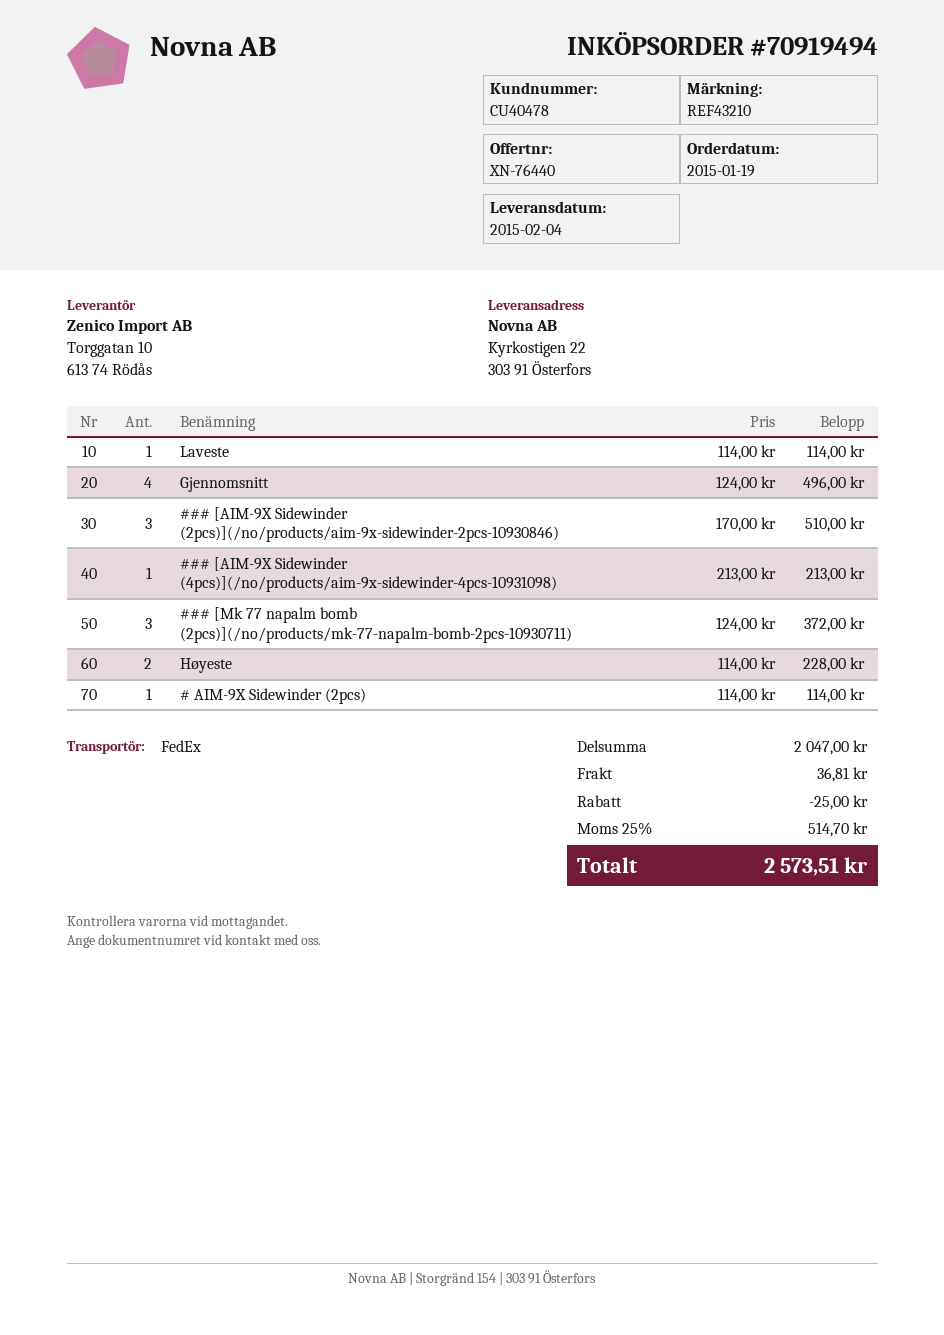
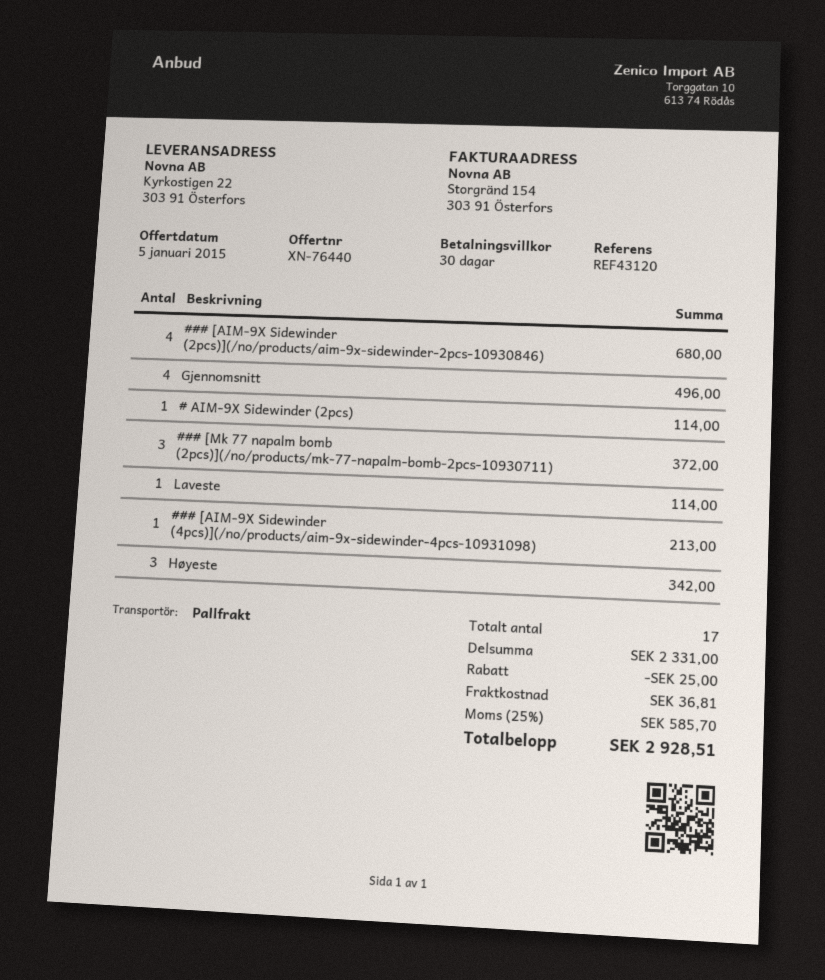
reference: REF43210 -> REF43120
shipping method: FedEx -> pallet freight
### [AIM-9X Sidewinder (2pcs)](/no/products/aim-9x-sidewinder-2pcs-10930846): 3 for 510.00 -> 4 for 680.00
Høyeste: 2 for 228.00 -> 3 for 342.00
subtotal: 2047.00 -> 2331.00
tax: 25% = 514.70 -> 25% = 585.70
total: 2573.51 -> 2928.51

